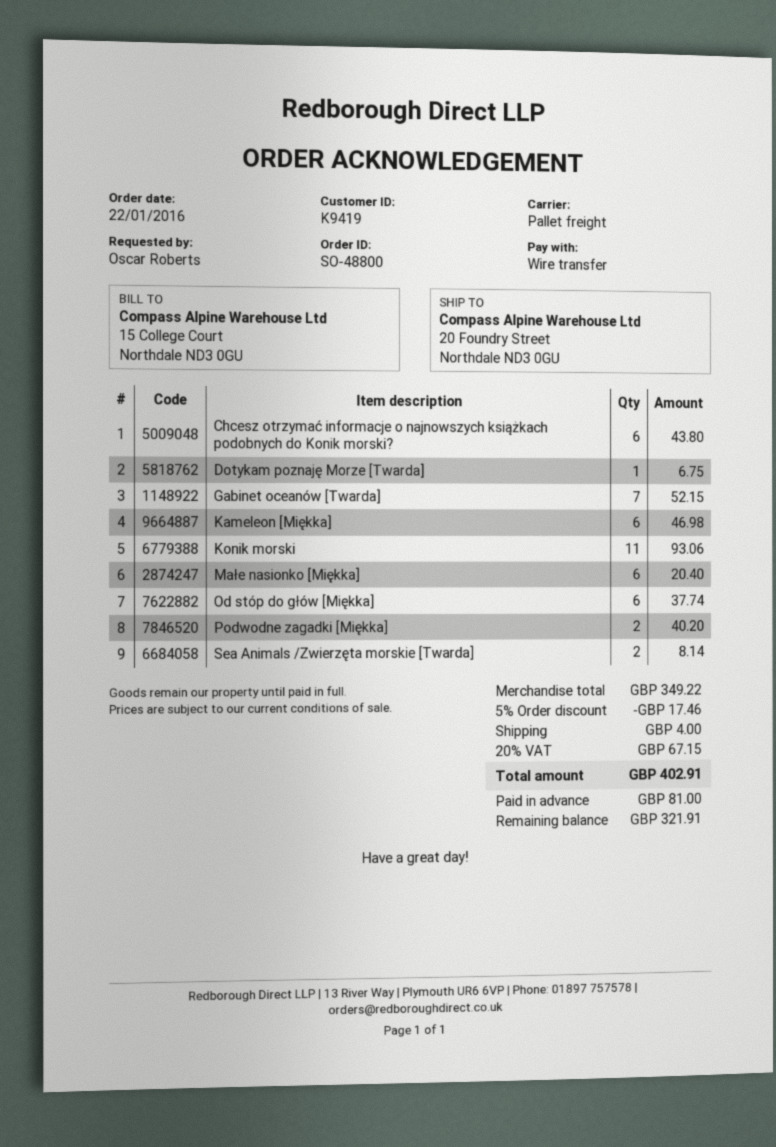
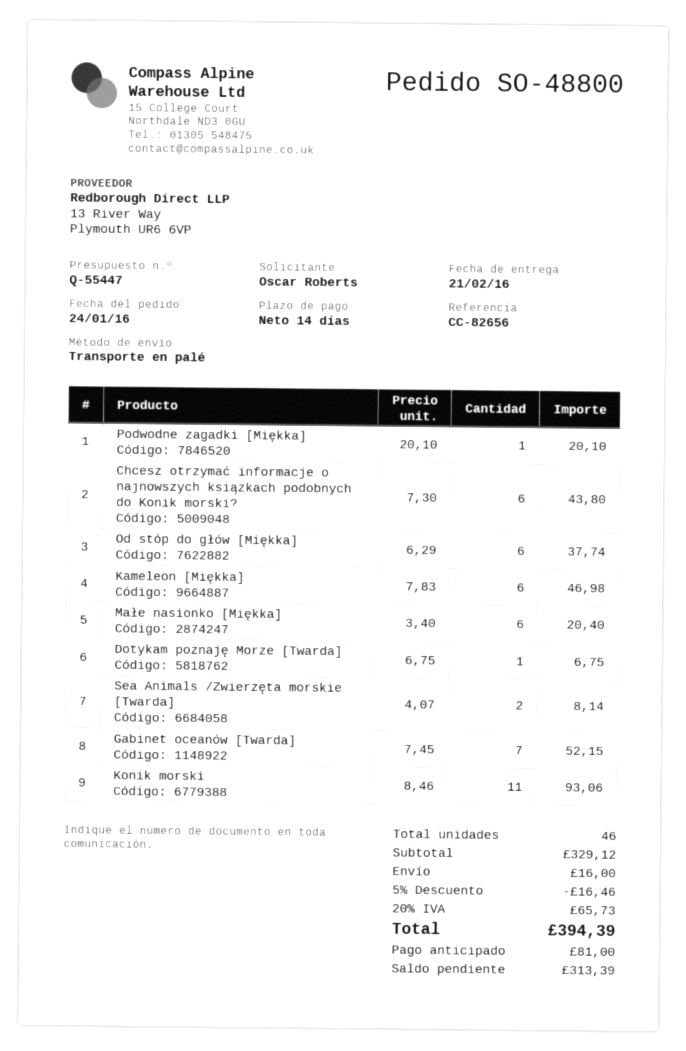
order date: 2016-01-22 -> 2016-01-24
Podwodne zagadki [Miękka]: 2 for 40.20 -> 1 for 20.10
subtotal: 349.22 -> 329.12
discount: 5% = 17.46 -> 5% = 16.46
shipping: 4.00 -> 16.00
tax: 20% = 67.15 -> 20% = 65.73
total: 402.91 -> 394.39
balance: 321.91 -> 313.39

